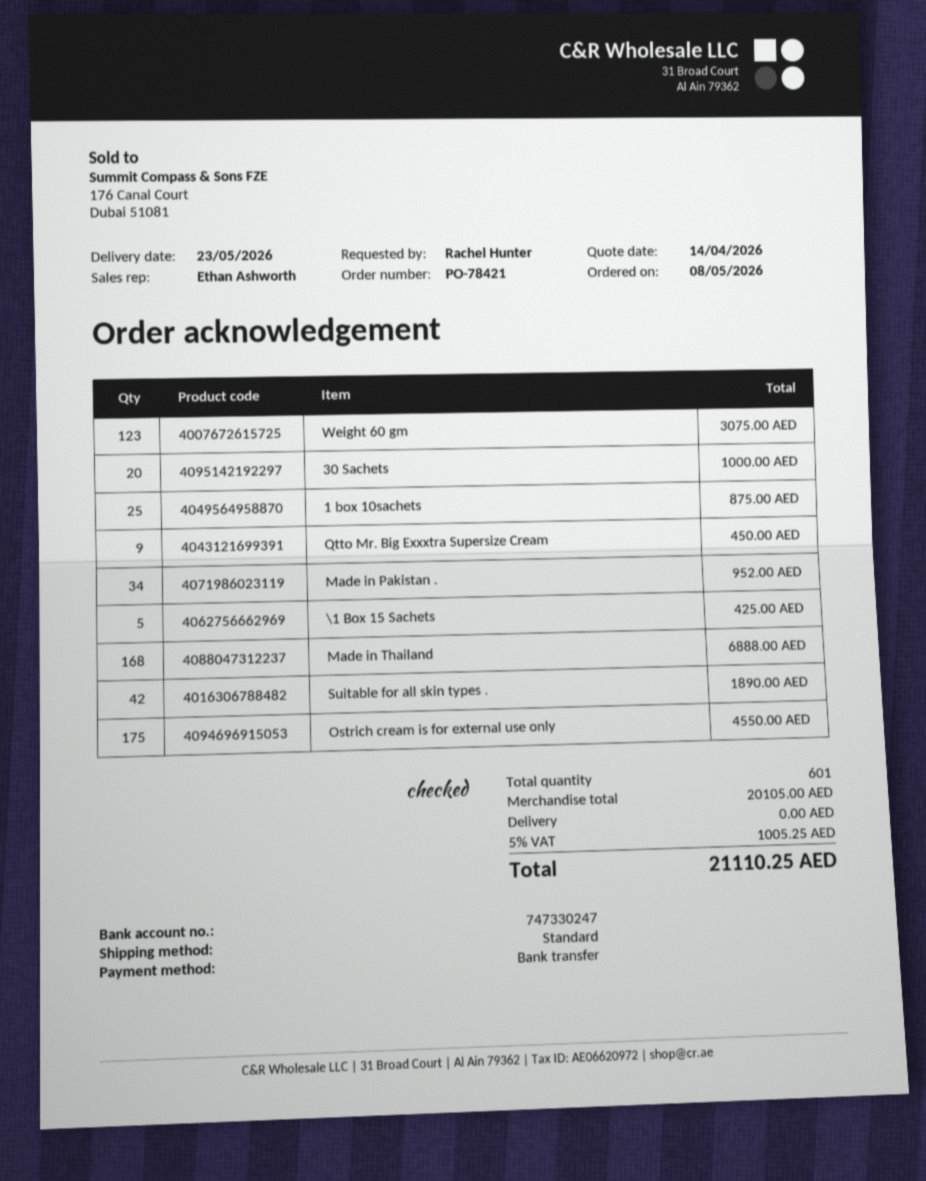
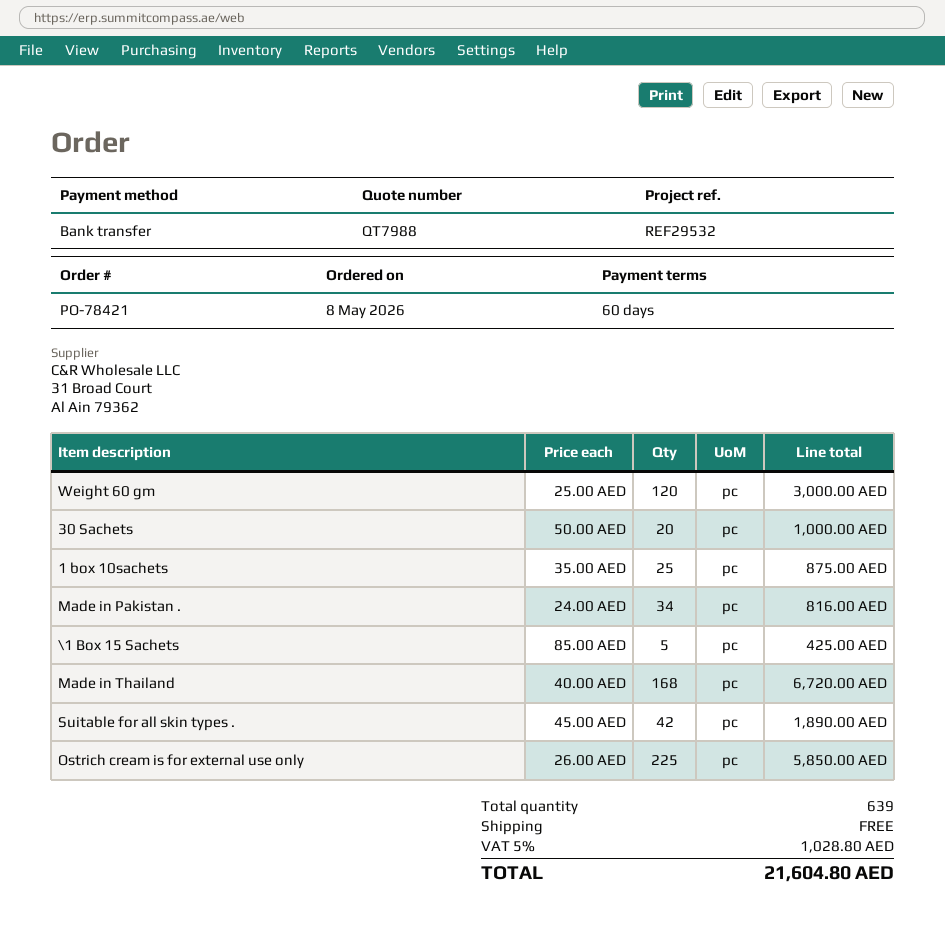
Weight 60 gm: 123 for 3075.00 -> 120 for 3000.00
Qtto Mr. Big Exxxtra Supersize Cream: 9 for 450.00 -> none
Made in Pakistan .: 34 for 952.00 -> 34 for 816.00
Made in Thailand: 168 for 6888.00 -> 168 for 6720.00
Ostrich cream is for external use only: 175 for 4550.00 -> 225 for 5850.00
total quantity: 601 -> 639
tax: 5% = 1005.25 -> 5% = 1028.80
total: 21110.25 -> 21604.80

